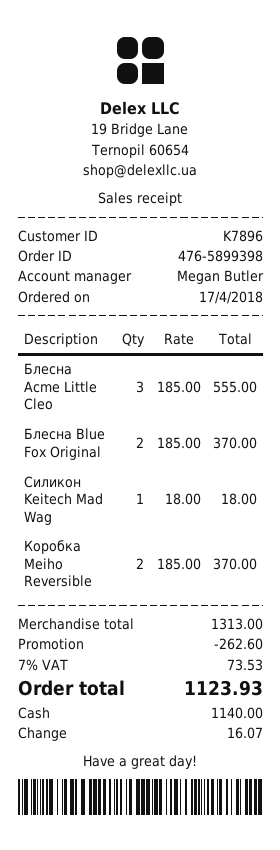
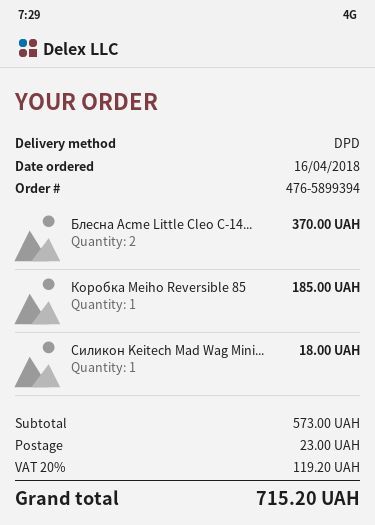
order number: 476-5899398 -> 476-5899394
order date: 2018-04-17 -> 2018-04-16
Блесна Acme Little Cleo: 3 for 555.00 -> 2 for 370.00
Блесна Blue Fox Original: 2 for 370.00 -> none
Коробка Meiho Reversible: 2 for 370.00 -> 1 for 185.00
subtotal: 1313.00 -> 573.00
discount: 262.60 -> none
shipping: none -> 23.00
tax: 7% = 73.53 -> 20% = 119.20
total: 1123.93 -> 715.20

